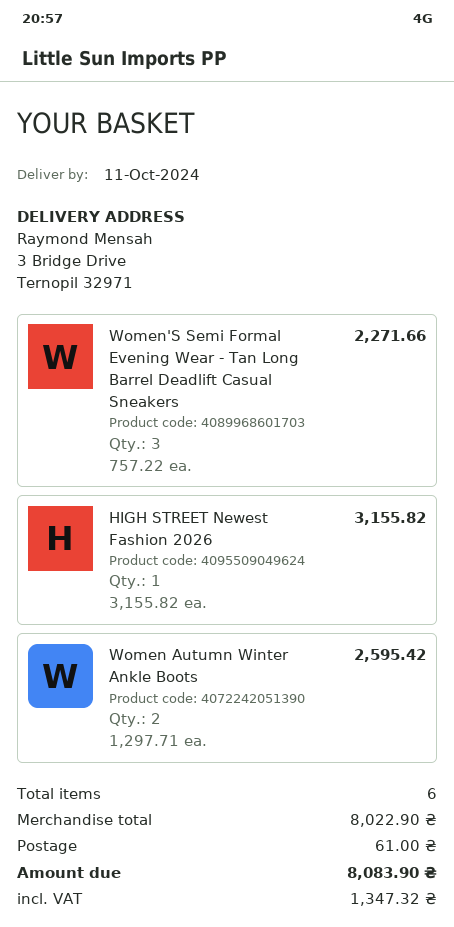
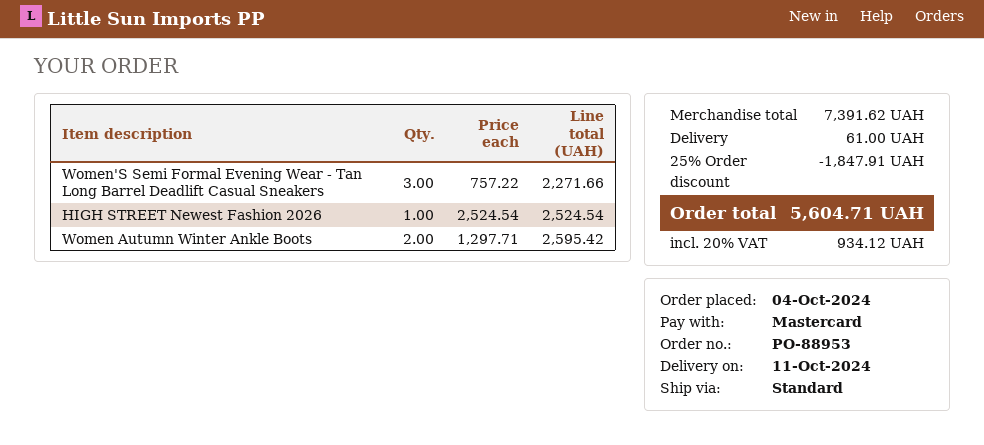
HIGH STREET Newest Fashion 2026: 1 x 3155.82 = 3155.82 -> 1 x 2524.54 = 2524.54
subtotal: 8022.90 -> 7391.62
discount: none -> 25% = 1847.91
tax: 1347.32 -> 934.12
total: 8083.90 -> 5604.71

